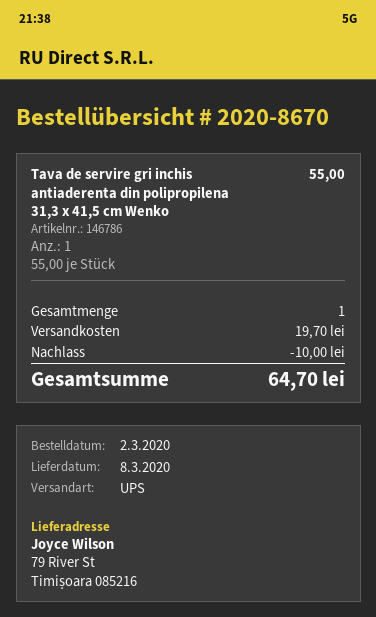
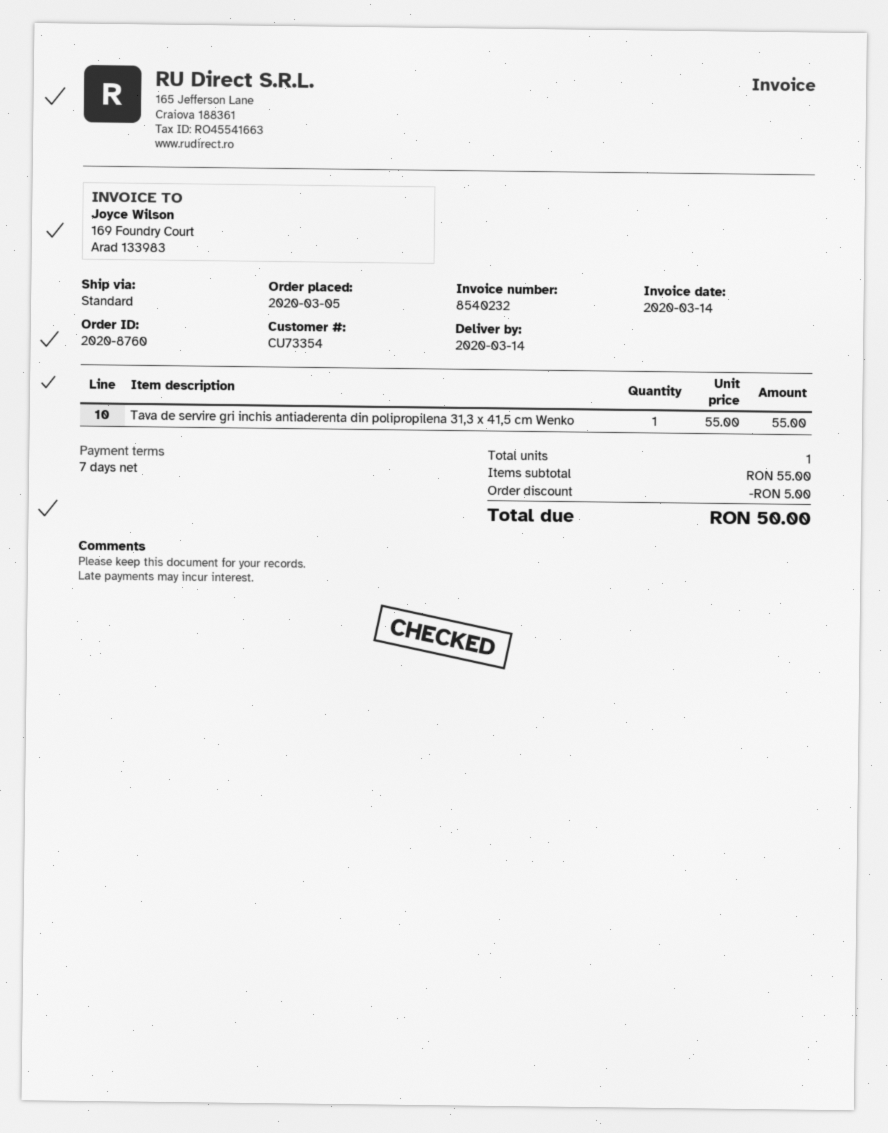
order number: 2020-8670 -> 2020-8760
order date: 2020-03-02 -> 2020-03-05
delivery date: 2020-03-08 -> 2020-03-14
shipping method: UPS -> standard
discount: 10.00 -> 5.00
shipping: 19.70 -> none
total: 64.70 -> 50.00

